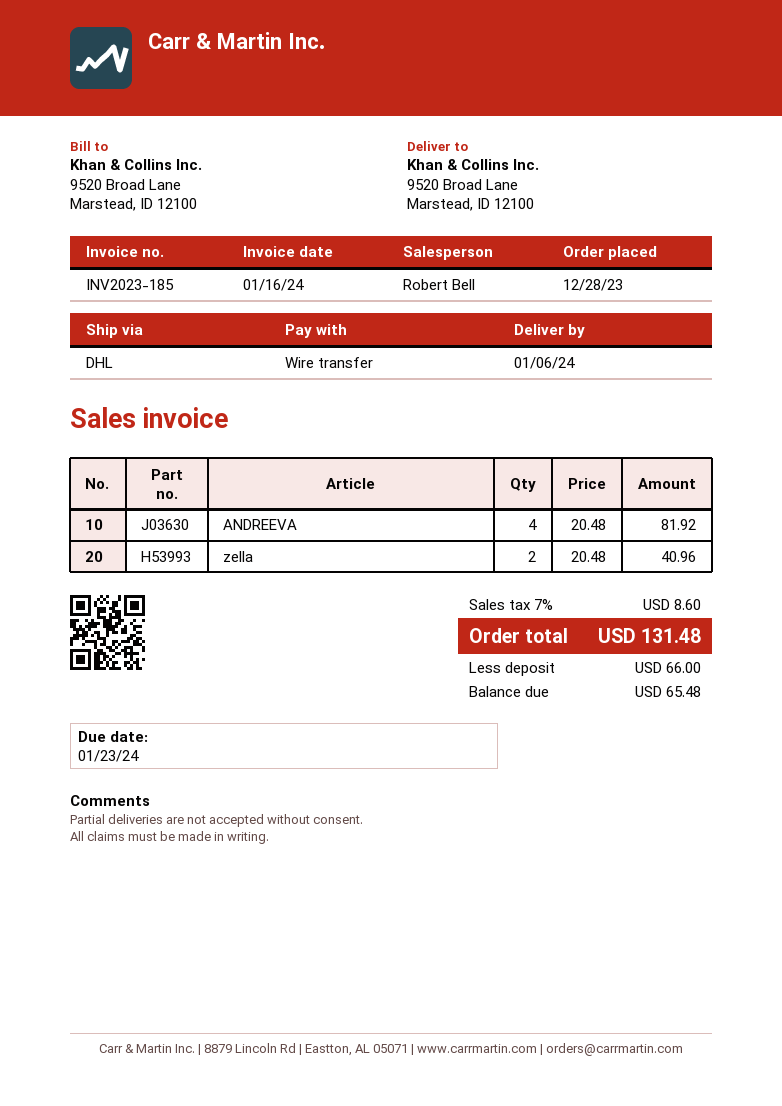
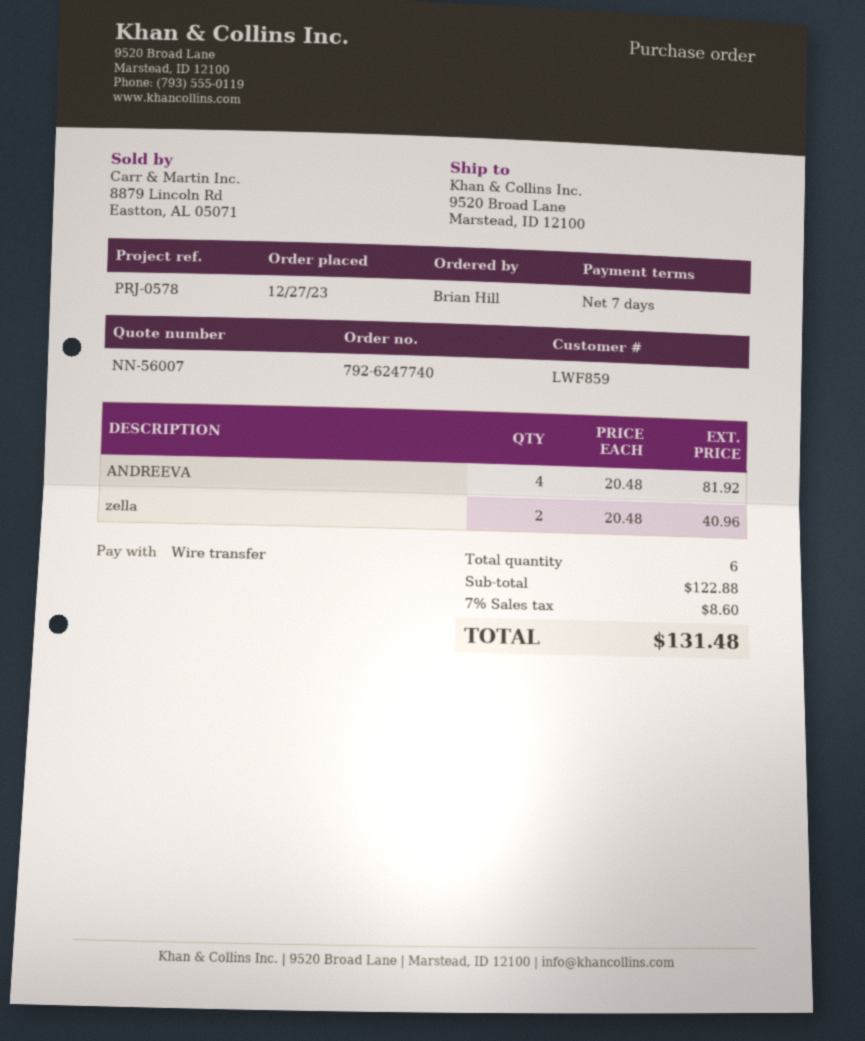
order date: 2023-12-28 -> 2023-12-27

